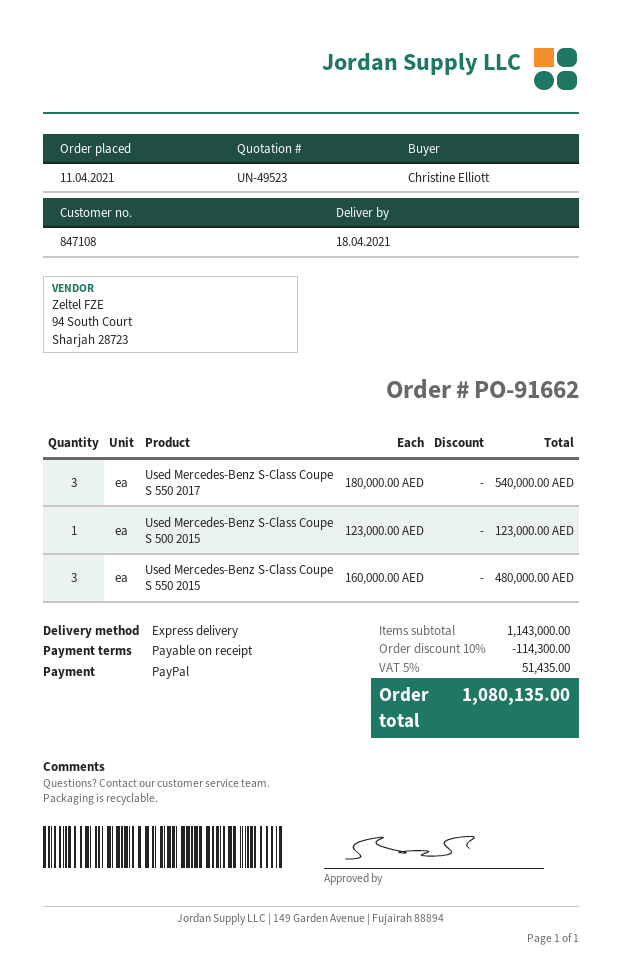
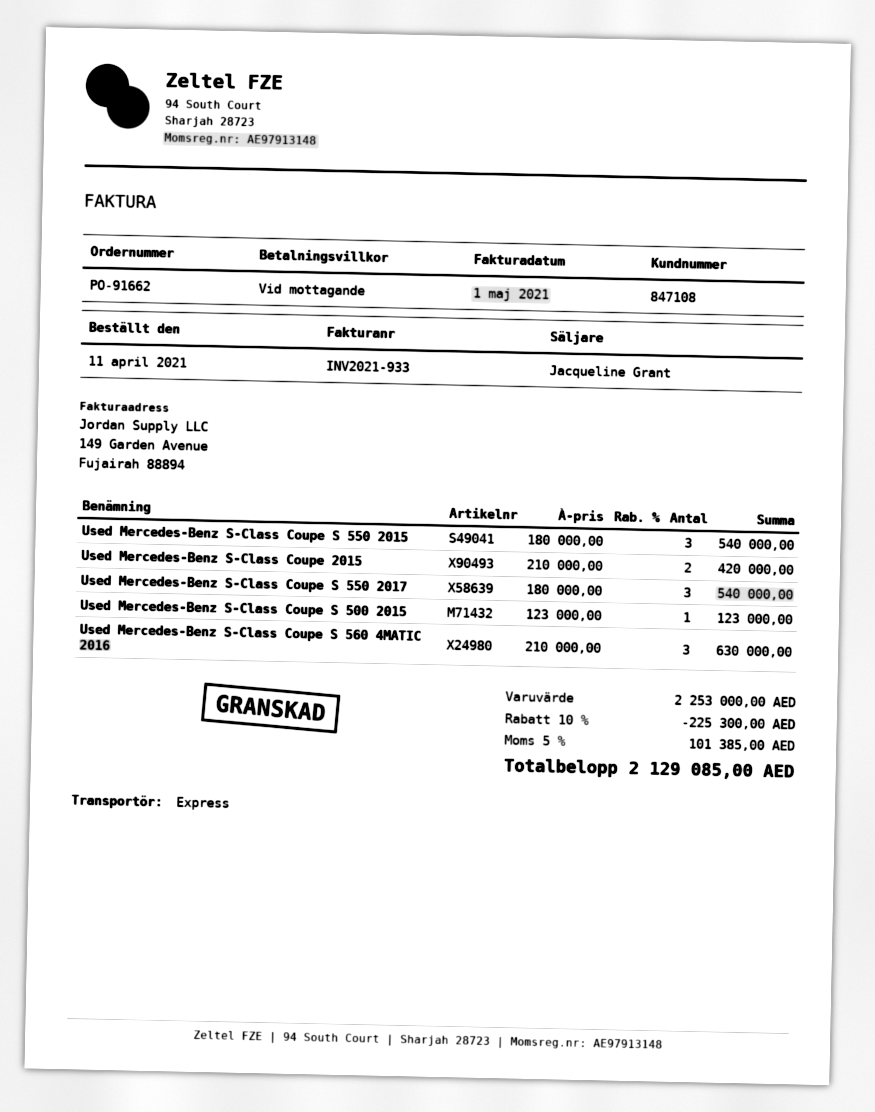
Used Mercedes-Benz S-Class Coupe S 550 2015: 3 x 160000.00 = 480000.00 -> 3 x 180000.00 = 540000.00
Used Mercedes-Benz S-Class Coupe 2015: none -> 2 x 210000.00 = 420000.00
Used Mercedes-Benz S-Class Coupe S 560 4MATIC 2016: none -> 3 x 210000.00 = 630000.00
subtotal: 1143000.00 -> 2253000.00
discount: 10% = 114300.00 -> 10% = 225300.00
tax: 5% = 51435.00 -> 5% = 101385.00
total: 1080135.00 -> 2129085.00

